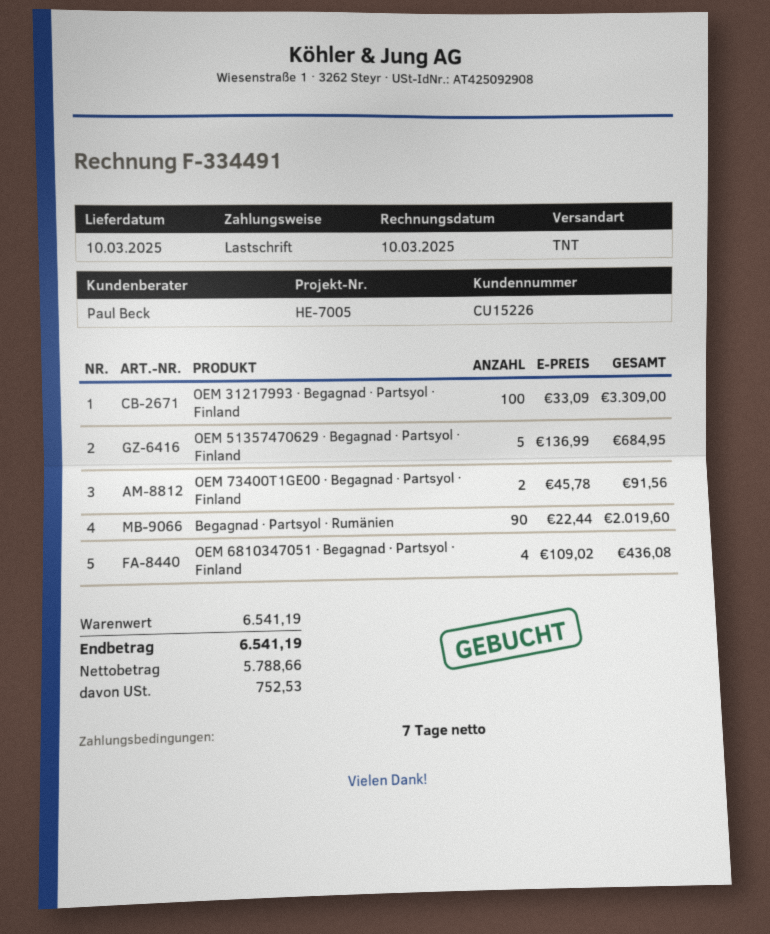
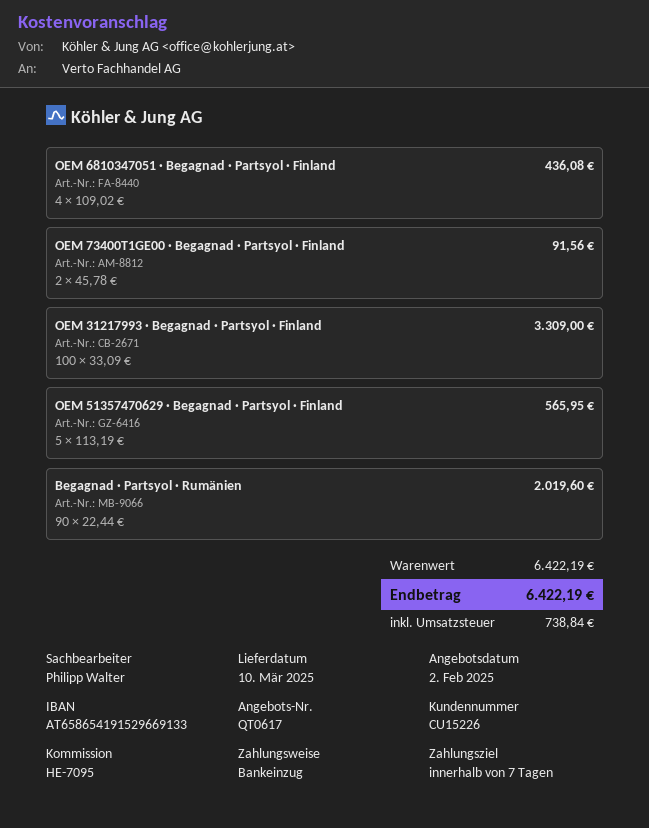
reference: HE-7005 -> HE-7095
sales rep: Paul Beck -> Philipp Walter
OEM 51357470629 · Begagnad · Partsyol · Finland: 5 x 136.99 = 684.95 -> 5 x 113.19 = 565.95
subtotal: 6541.19 -> 6422.19
tax: 752.53 -> 738.84
total: 6541.19 -> 6422.19

